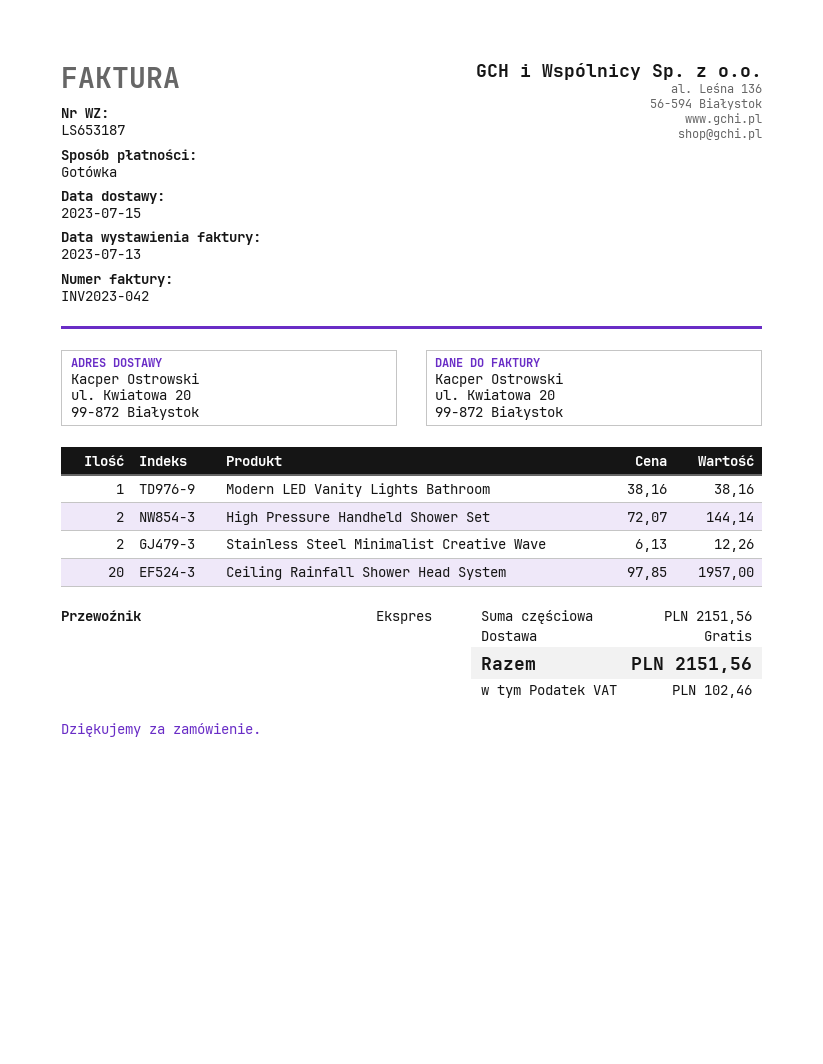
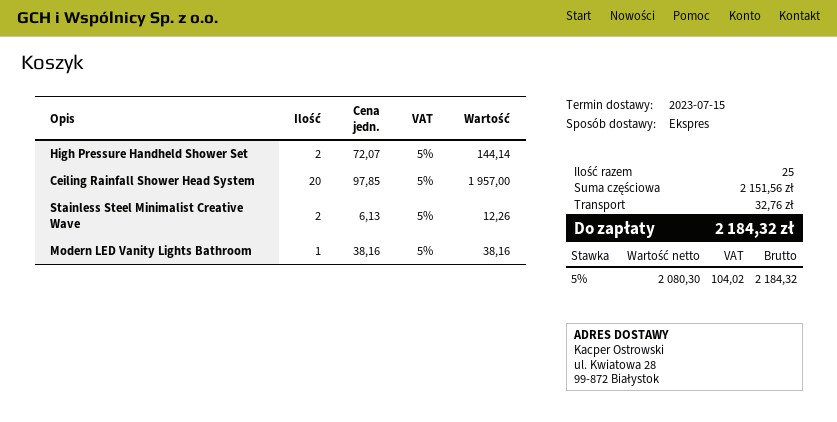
ship to: ul. Kwiatowa 20, 99-872 Białystok -> ul. Kwiatowa 28, 99-872 Białystok
shipping: 0.00 -> 32.76
tax: 102.46 -> 104.02
total: 2151.56 -> 2184.32

